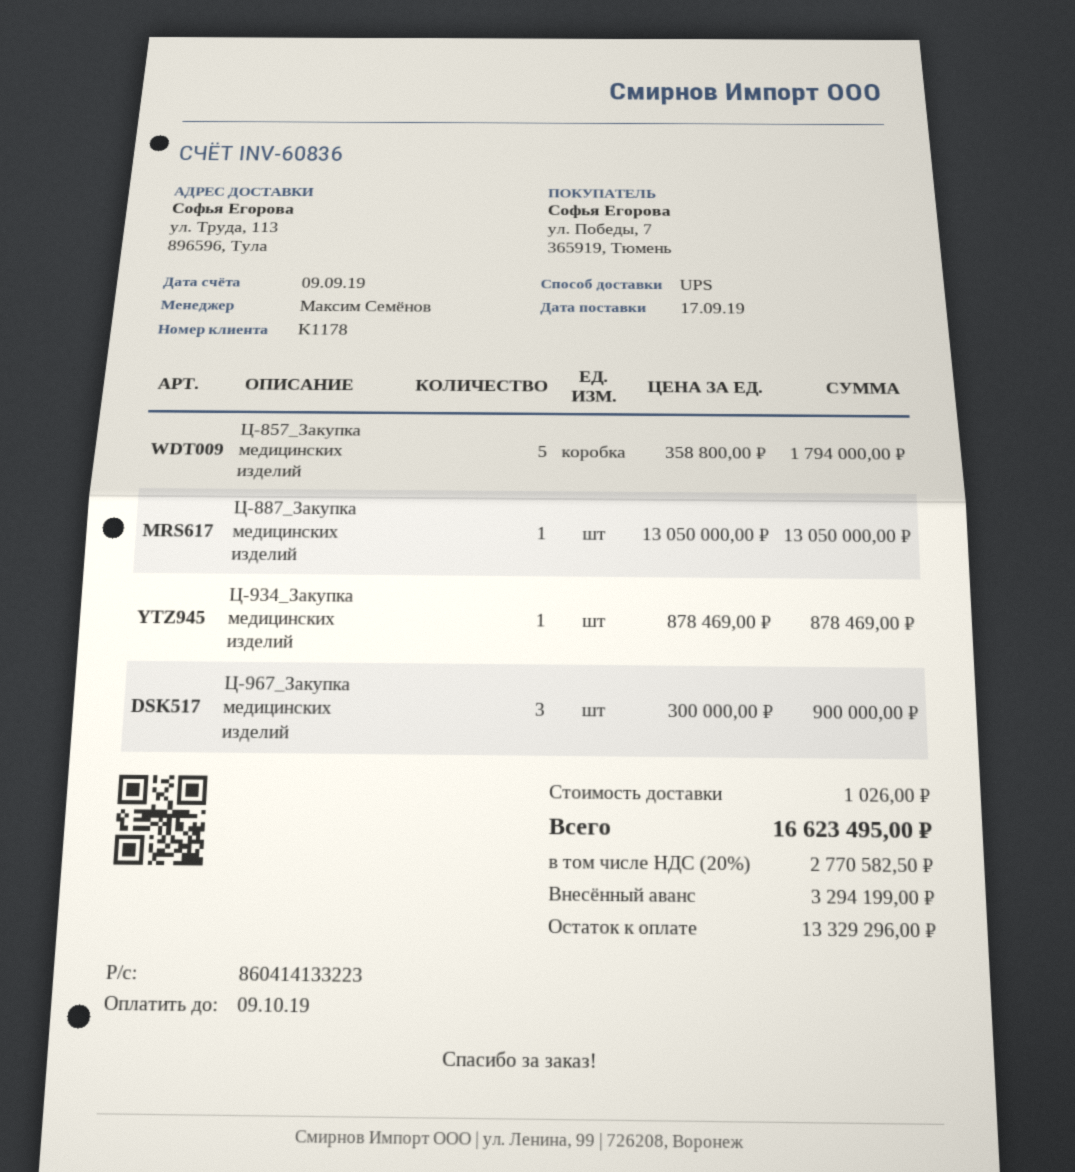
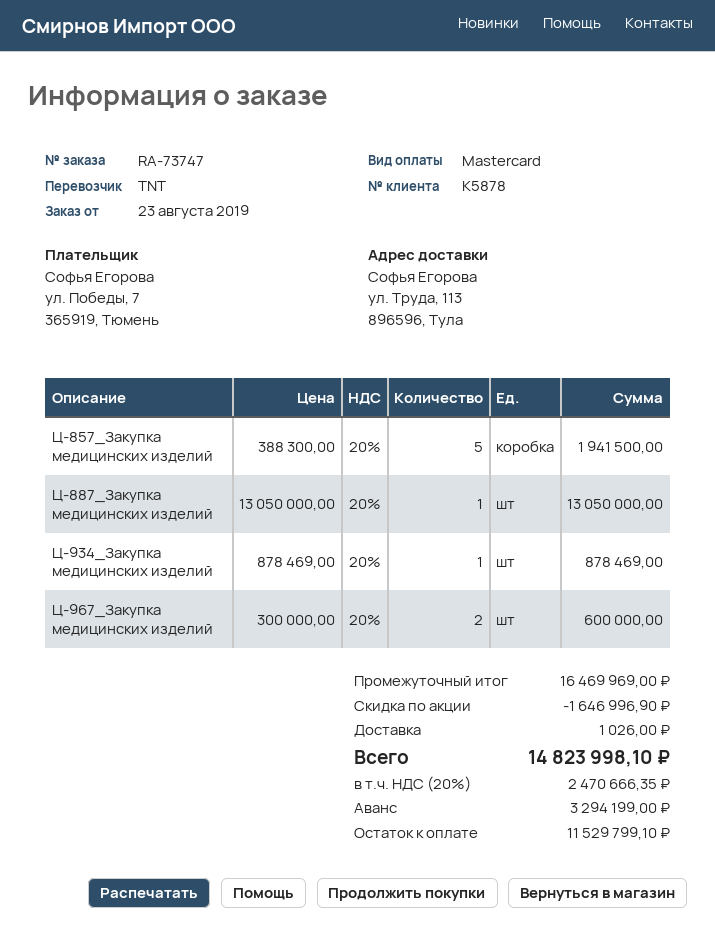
customer number: K1178 -> K5878
shipping method: UPS -> TNT
Ц-857_Закупка медицинских изделий: 5 x 358800.00 = 1794000.00 -> 5 x 388300.00 = 1941500.00
Ц-967_Закупка медицинских изделий: 3 x 300000.00 = 900000.00 -> 2 x 300000.00 = 600000.00
discount: none -> 1646996.90
tax: 20% = 2770582.50 -> 20% = 2470666.35
total: 16623495.00 -> 14823998.10
balance: 13329296.00 -> 11529799.10

